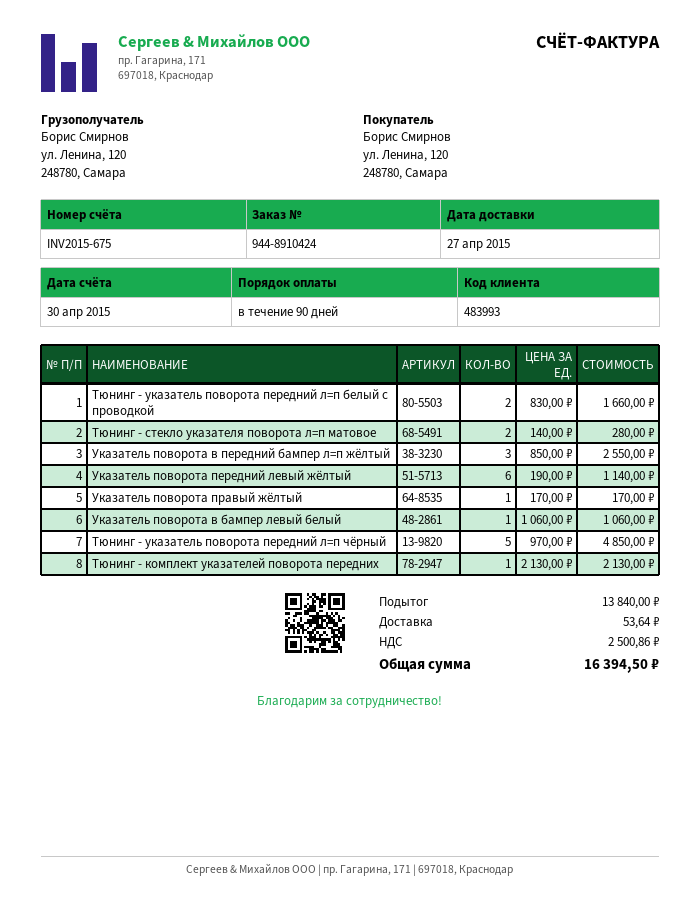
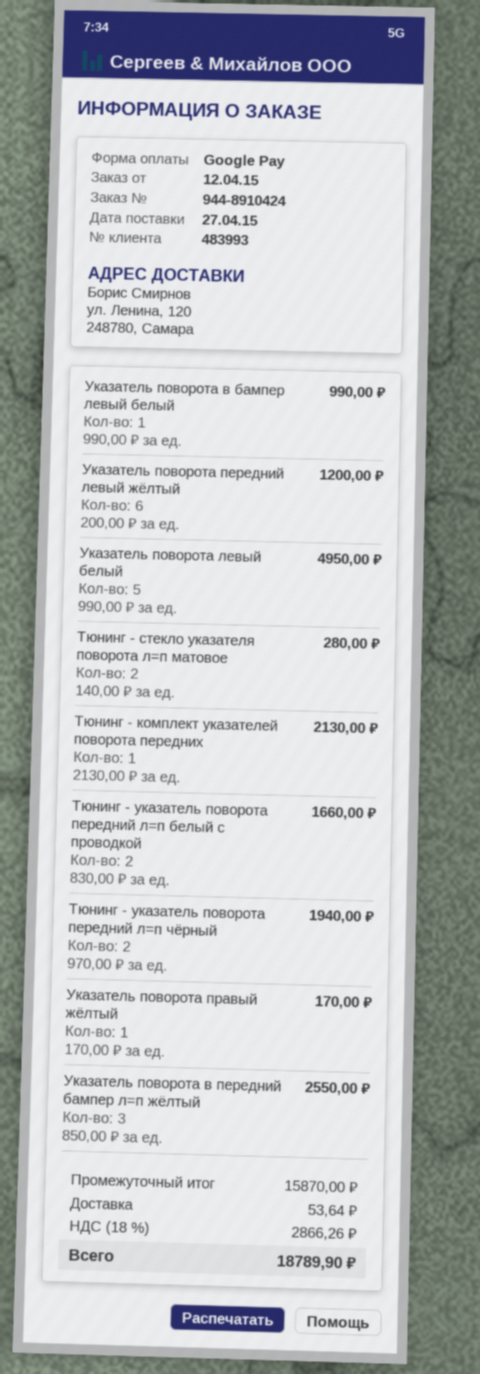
Указатель поворота передний левый жёлтый: 6 x 190.00 = 1140.00 -> 6 x 200.00 = 1200.00
Указатель поворота в бампер левый белый: 1 x 1060.00 = 1060.00 -> 1 x 990.00 = 990.00
Тюнинг - указатель поворота передний л=п чёрный: 5 x 970.00 = 4850.00 -> 2 x 970.00 = 1940.00
Указатель поворота левый белый: none -> 5 x 990.00 = 4950.00
subtotal: 13840.00 -> 15870.00
tax: 2500.86 -> 2866.26
total: 16394.50 -> 18789.90

